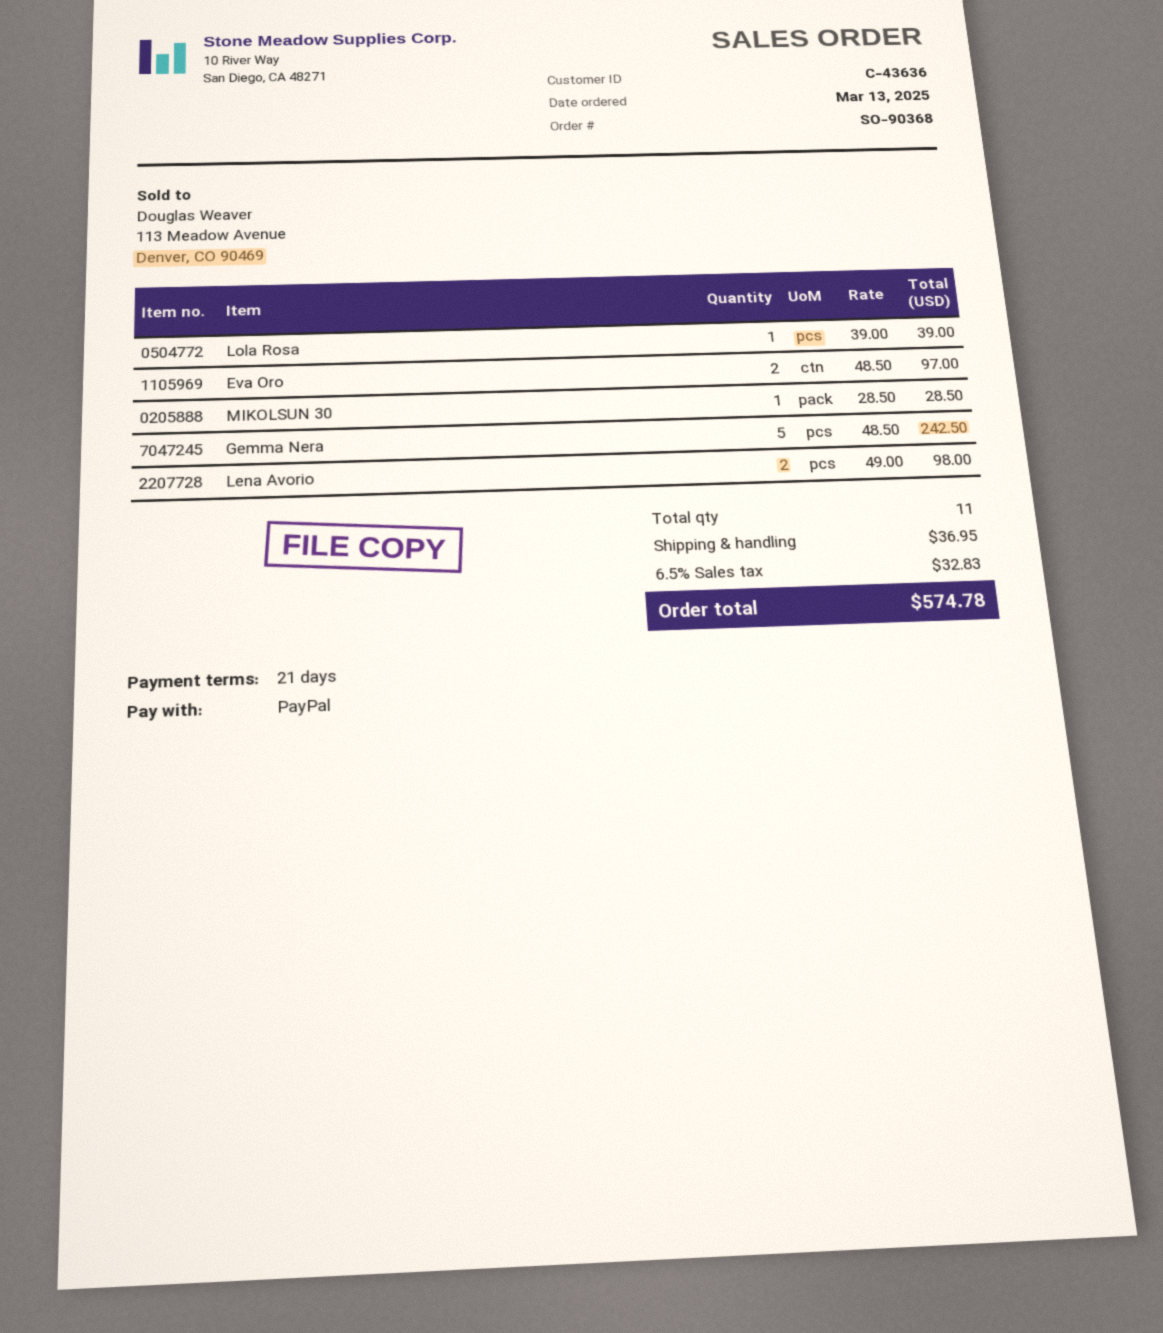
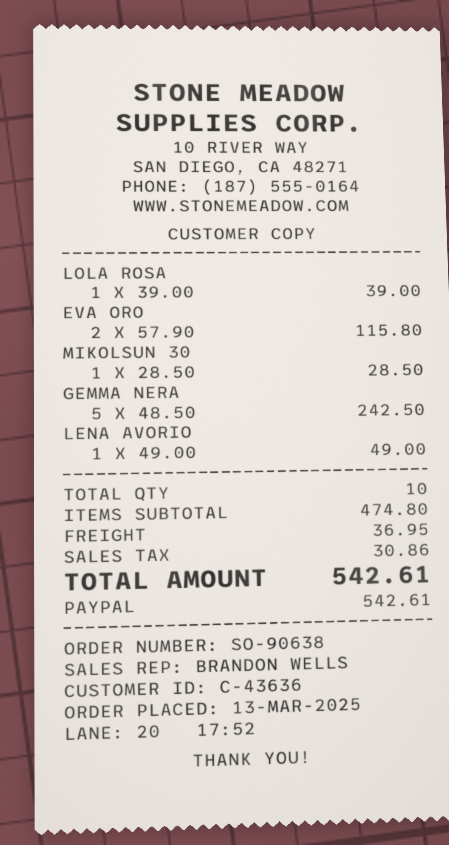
order number: SO-90368 -> SO-90638
Eva Oro: 2 x 48.50 = 97.00 -> 2 x 57.90 = 115.80
Lena Avorio: 2 x 49.00 = 98.00 -> 1 x 49.00 = 49.00
total quantity: 11 -> 10
tax: 32.83 -> 30.86
total: 574.78 -> 542.61

